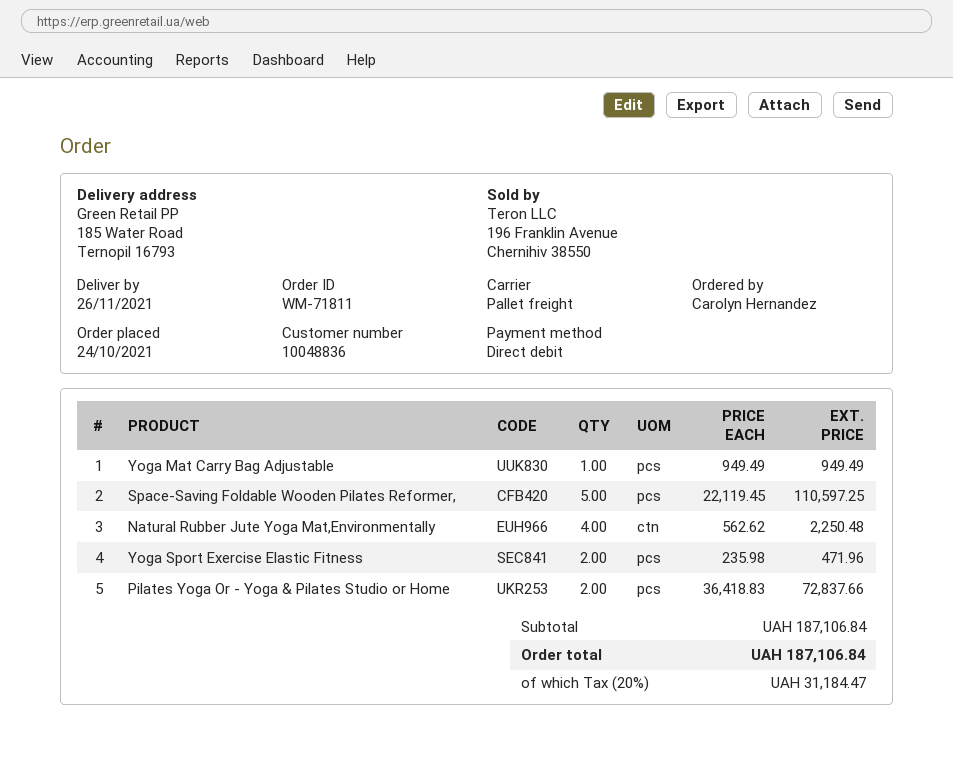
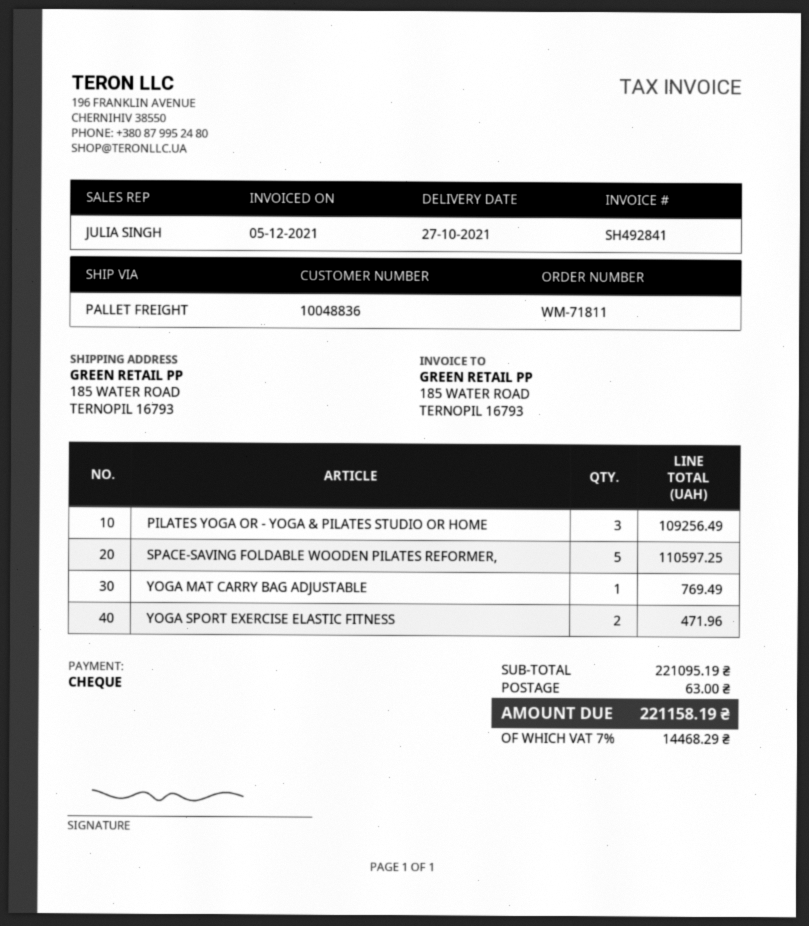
delivery date: 2021-11-26 -> 2021-10-27
payment method: direct debit -> cheque
Yoga Mat Carry Bag Adjustable: 1 for 949.49 -> 1 for 769.49
Natural Rubber Jute Yoga Mat,Environmentally: 4 for 2250.48 -> none
Pilates Yoga Or - Yoga & Pilates Studio or Home: 2 for 72837.66 -> 3 for 109256.49
subtotal: 187106.84 -> 221095.19
shipping: none -> 63.00
tax: 20% = 31184.47 -> 7% = 14468.29
total: 187106.84 -> 221158.19

